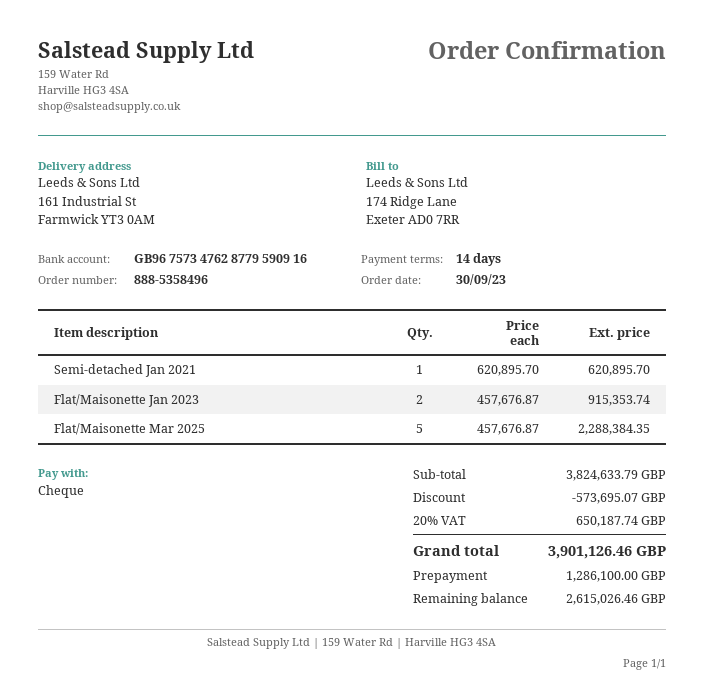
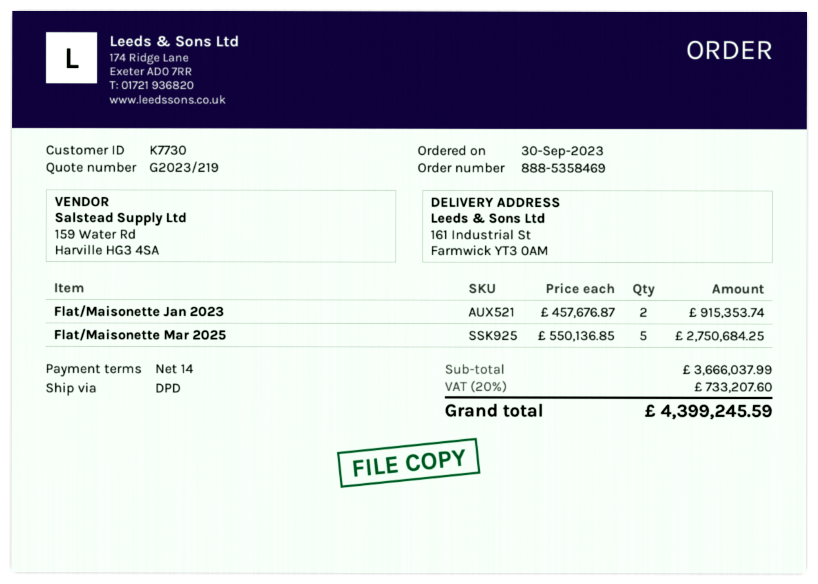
order number: 888-5358496 -> 888-5358469
Semi-detached Jan 2021: 1 x 620895.70 = 620895.70 -> none
Flat/Maisonette Mar 2025: 5 x 457676.87 = 2288384.35 -> 5 x 550136.85 = 2750684.25
subtotal: 3824633.79 -> 3666037.99
discount: 573695.07 -> none
tax: 20% = 650187.74 -> 20% = 733207.60
total: 3901126.46 -> 4399245.59

